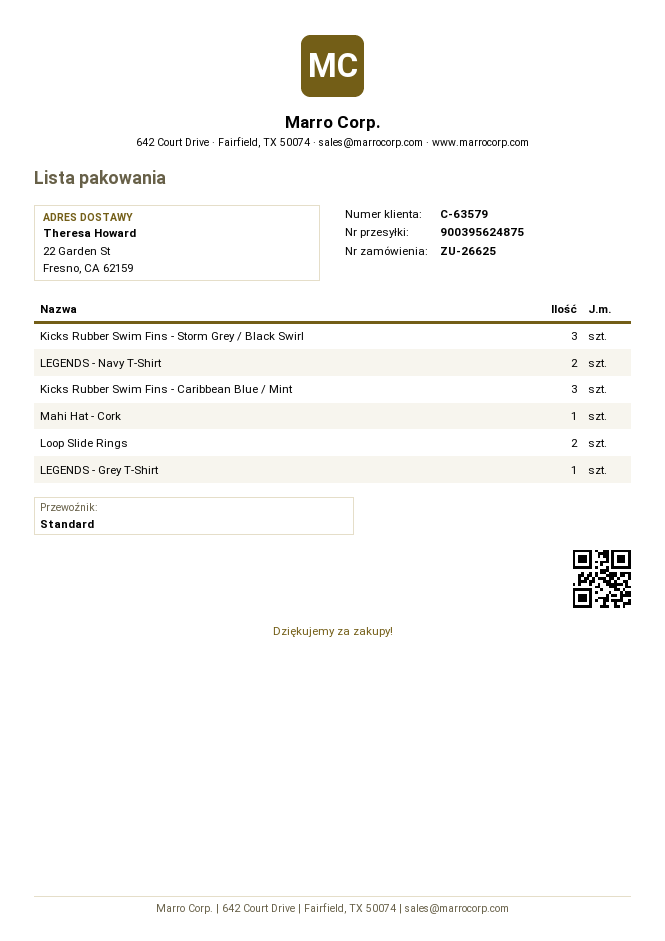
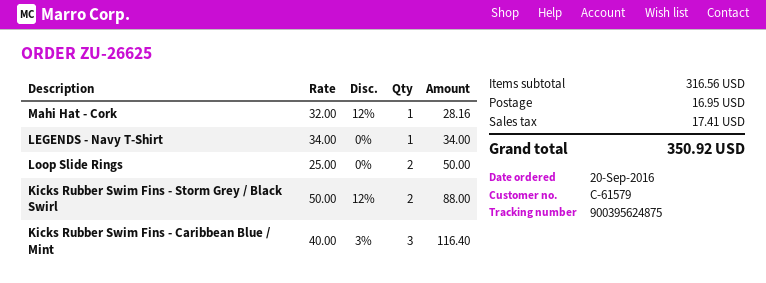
customer number: C-63579 -> C-61579
Kicks Rubber Swim Fins - Storm Grey / Black Swirl: 3 -> 2
LEGENDS - Navy T-Shirt: 2 -> 1
LEGENDS - Grey T-Shirt: 1 -> none

